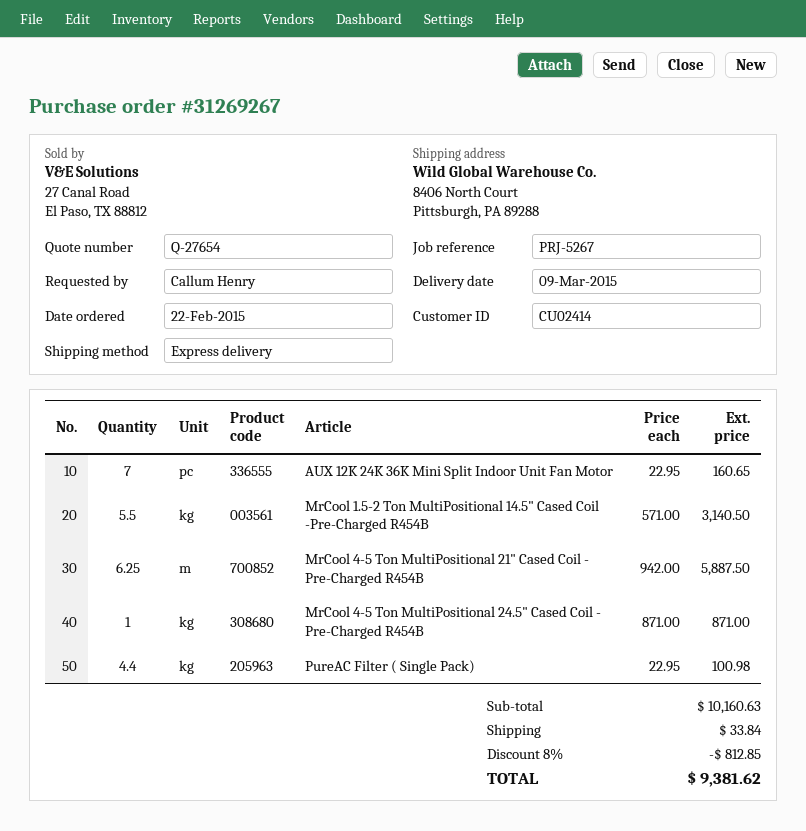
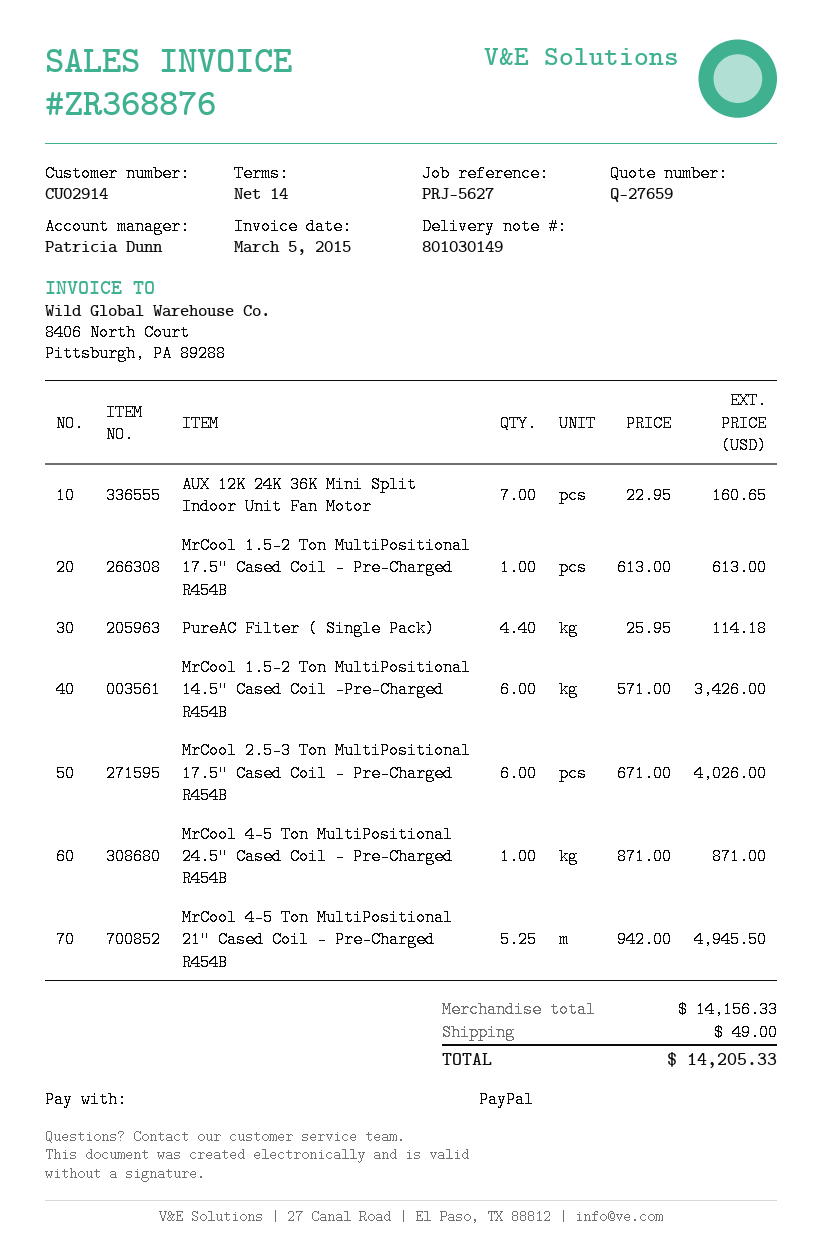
quote number: Q-27654 -> Q-27659
customer number: CU02414 -> CU02914
reference: PRJ-5267 -> PRJ-5627
MrCool 1.5-2 Ton MultiPositional 14.5" Cased Coil -Pre-Charged R454B: 5.5 x 571.00 = 3140.50 -> 6 x 571.00 = 3426.00
MrCool 4-5 Ton MultiPositional 21" Cased Coil - Pre-Charged R454B: 6.25 x 942.00 = 5887.50 -> 5.25 x 942.00 = 4945.50
PureAC Filter ( Single Pack): 4.4 x 22.95 = 100.98 -> 4.4 x 25.95 = 114.18
MrCool 1.5-2 Ton MultiPositional 17.5" Cased Coil - Pre-Charged R454B: none -> 1 x 613.00 = 613.00
MrCool 2.5-3 Ton MultiPositional 17.5" Cased Coil - Pre-Charged R454B: none -> 6 x 671.00 = 4026.00
subtotal: 10160.63 -> 14156.33
discount: 8% = 812.85 -> none
shipping: 33.84 -> 49.00
total: 9381.62 -> 14205.33

